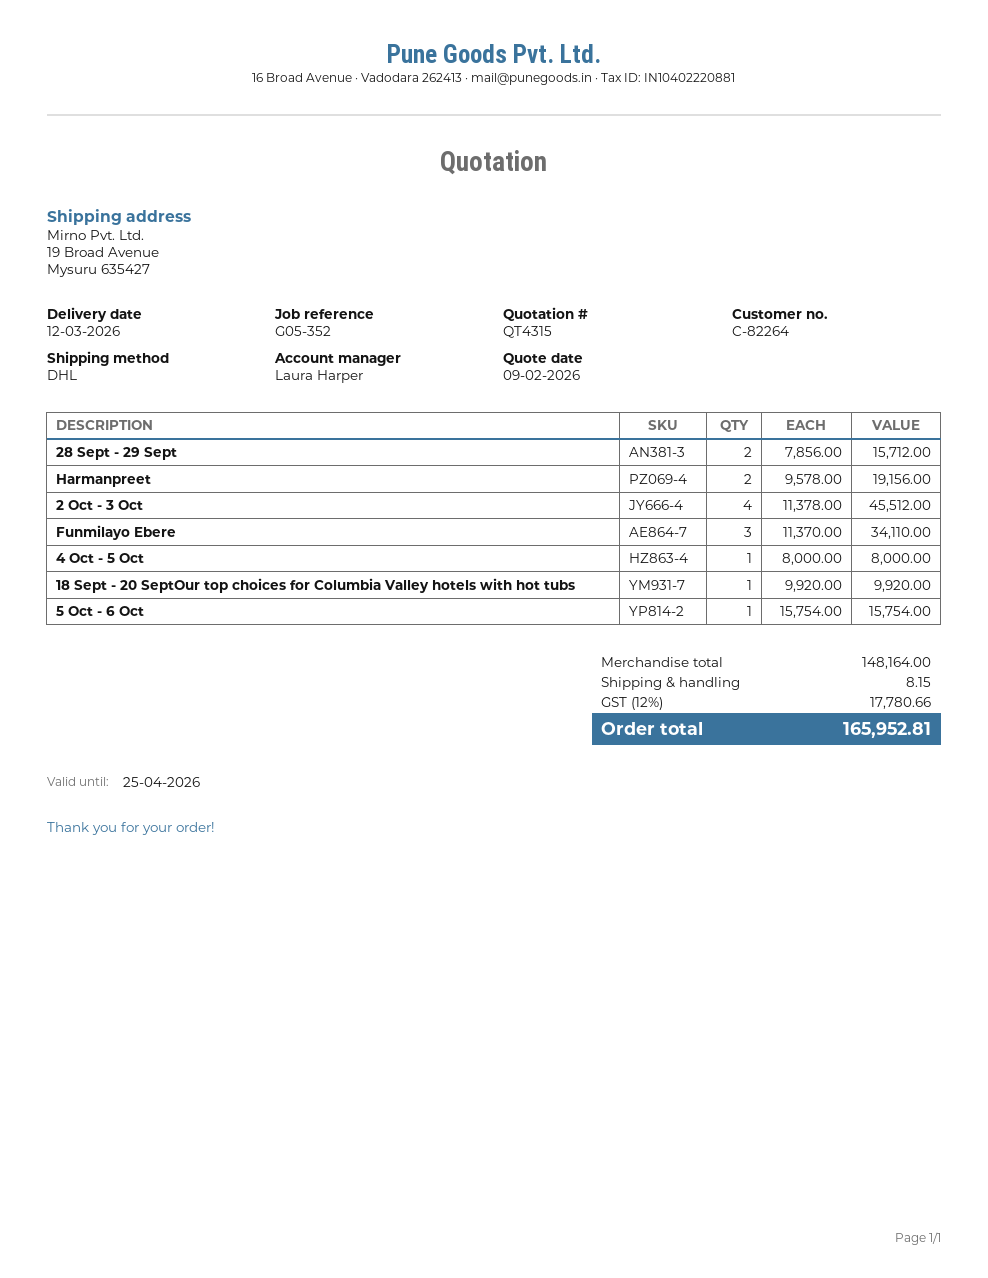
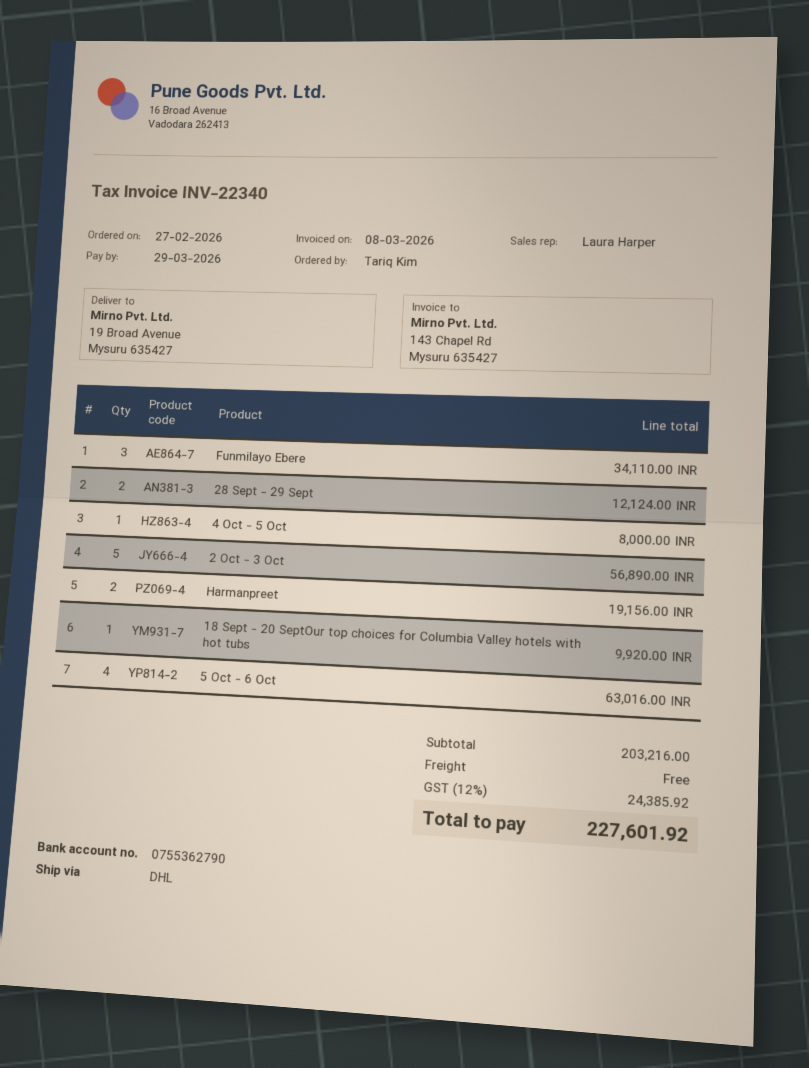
28 Sept - 29 Sept: 2 for 15712.00 -> 2 for 12124.00
2 Oct - 3 Oct: 4 for 45512.00 -> 5 for 56890.00
5 Oct - 6 Oct: 1 for 15754.00 -> 4 for 63016.00
subtotal: 148164.00 -> 203216.00
shipping: 8.15 -> 0.00
tax: 12% = 17780.66 -> 12% = 24385.92
total: 165952.81 -> 227601.92

